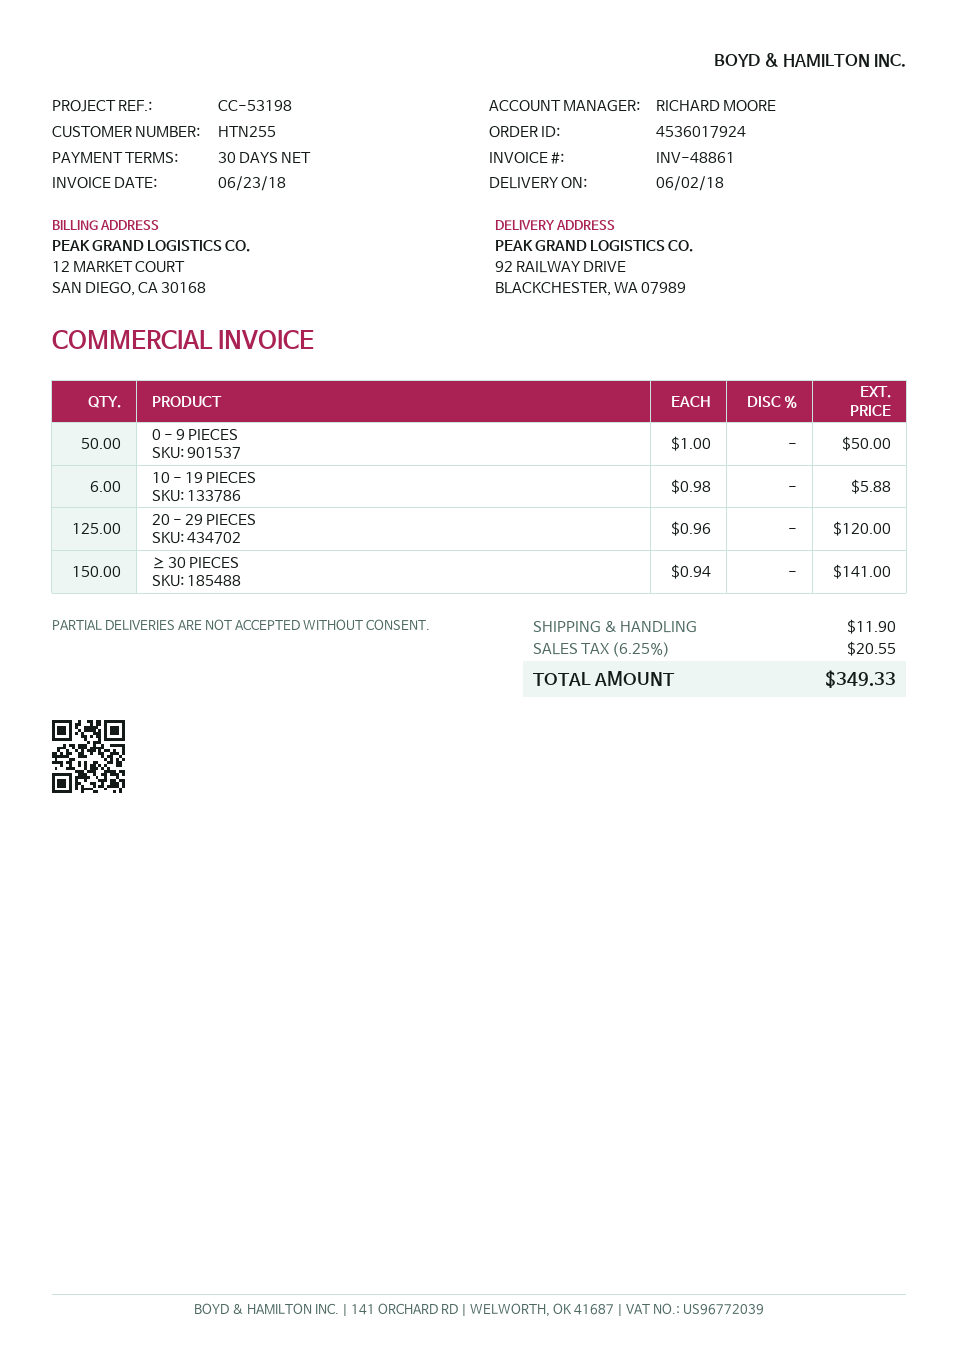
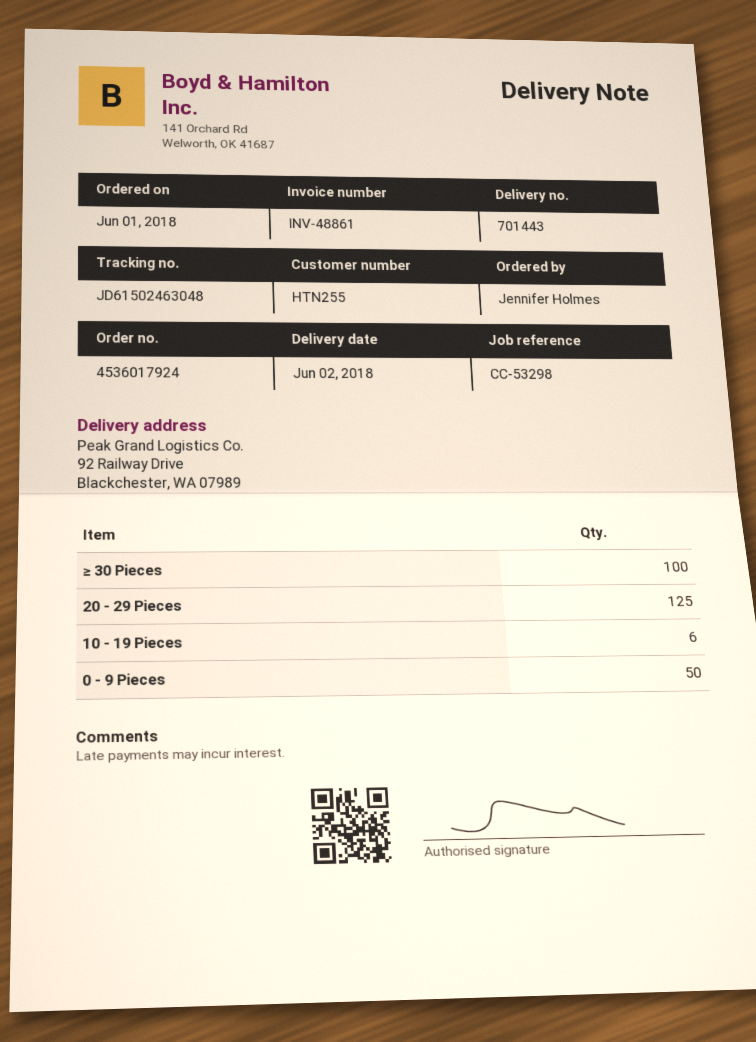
reference: CC-53198 -> CC-53298
≥ 30 PIECES: 150 -> 100

